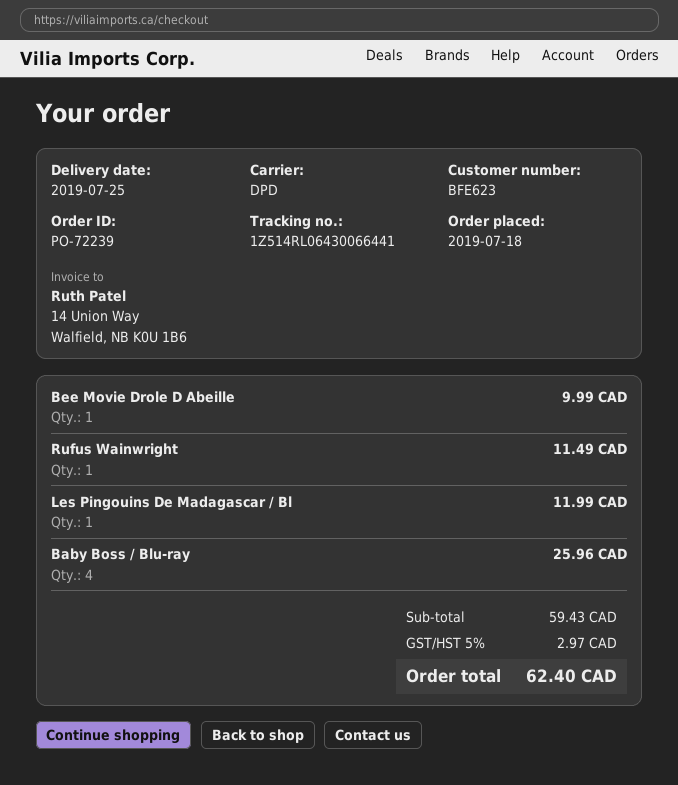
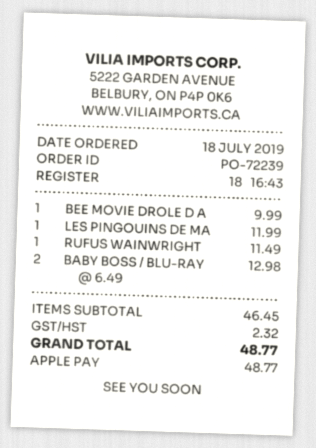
Baby Boss / Blu-ray: 4 for 25.96 -> 2 for 12.98
subtotal: 59.43 -> 46.45
tax: 2.97 -> 2.32
total: 62.40 -> 48.77

